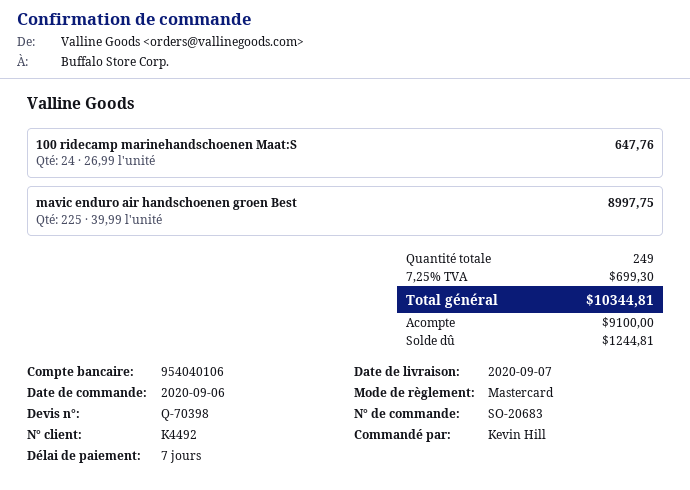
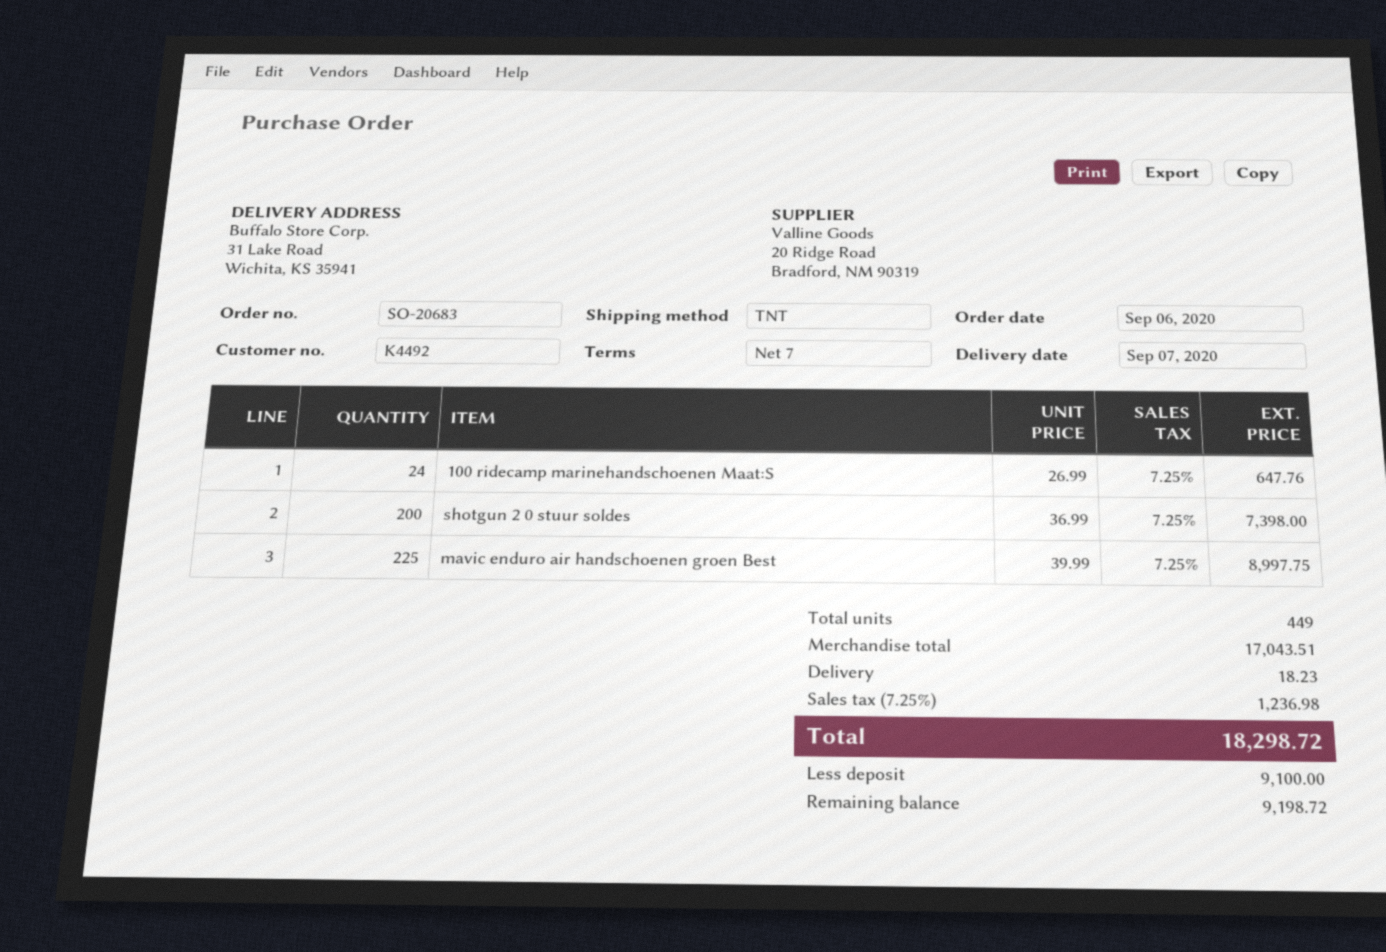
shotgun 2 0 stuur soldes: none -> 200 x 36.99 = 7398.00
total quantity: 249 -> 449
shipping: none -> 18.23
tax: 7.25% = 699.30 -> 7.25% = 1236.98
total: 10344.81 -> 18298.72
balance: 1244.81 -> 9198.72

